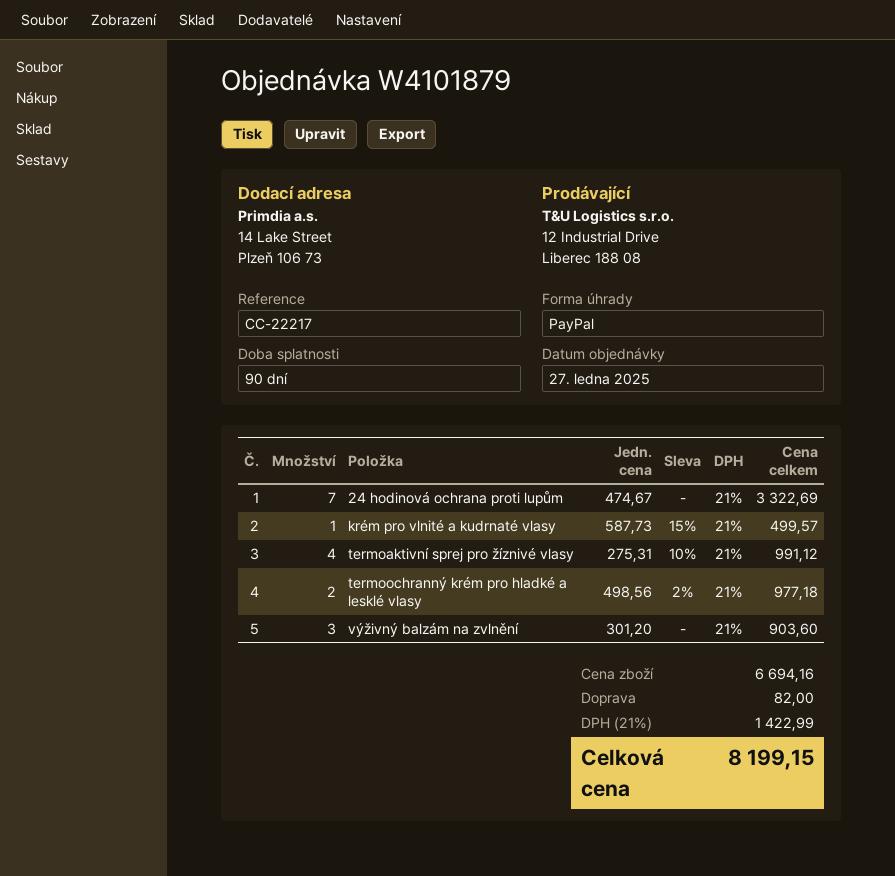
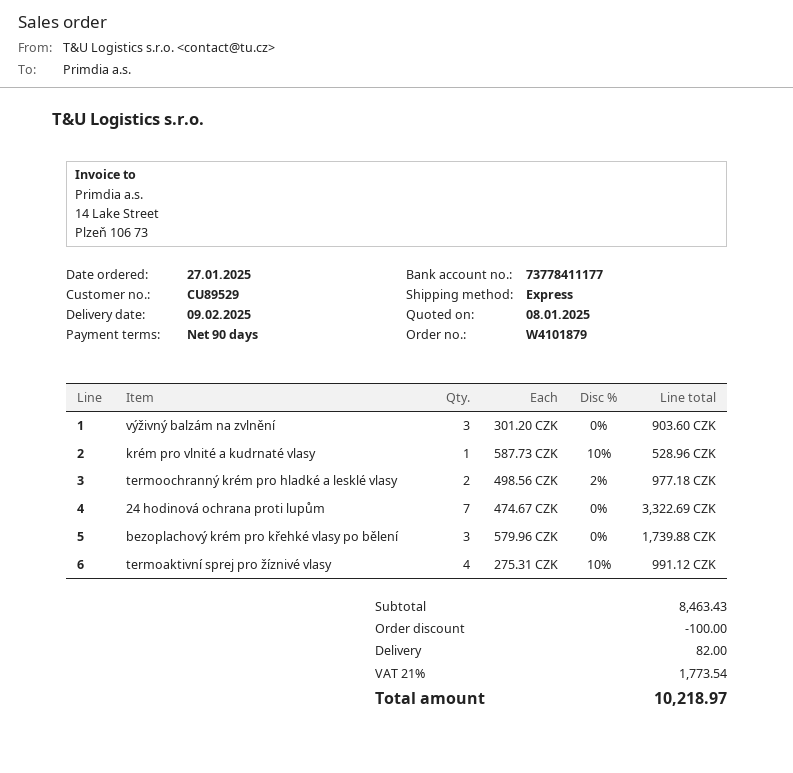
krém pro vlnité a kudrnaté vlasy: 1 x 587.73 - 15% = 499.57 -> 1 x 587.73 - 10% = 528.96
bezoplachový krém pro křehké vlasy po bělení: none -> 3 x 579.96 = 1739.88
subtotal: 6694.16 -> 8463.43
discount: none -> 100.00
tax: 21% = 1422.99 -> 21% = 1773.54
total: 8199.15 -> 10218.97

